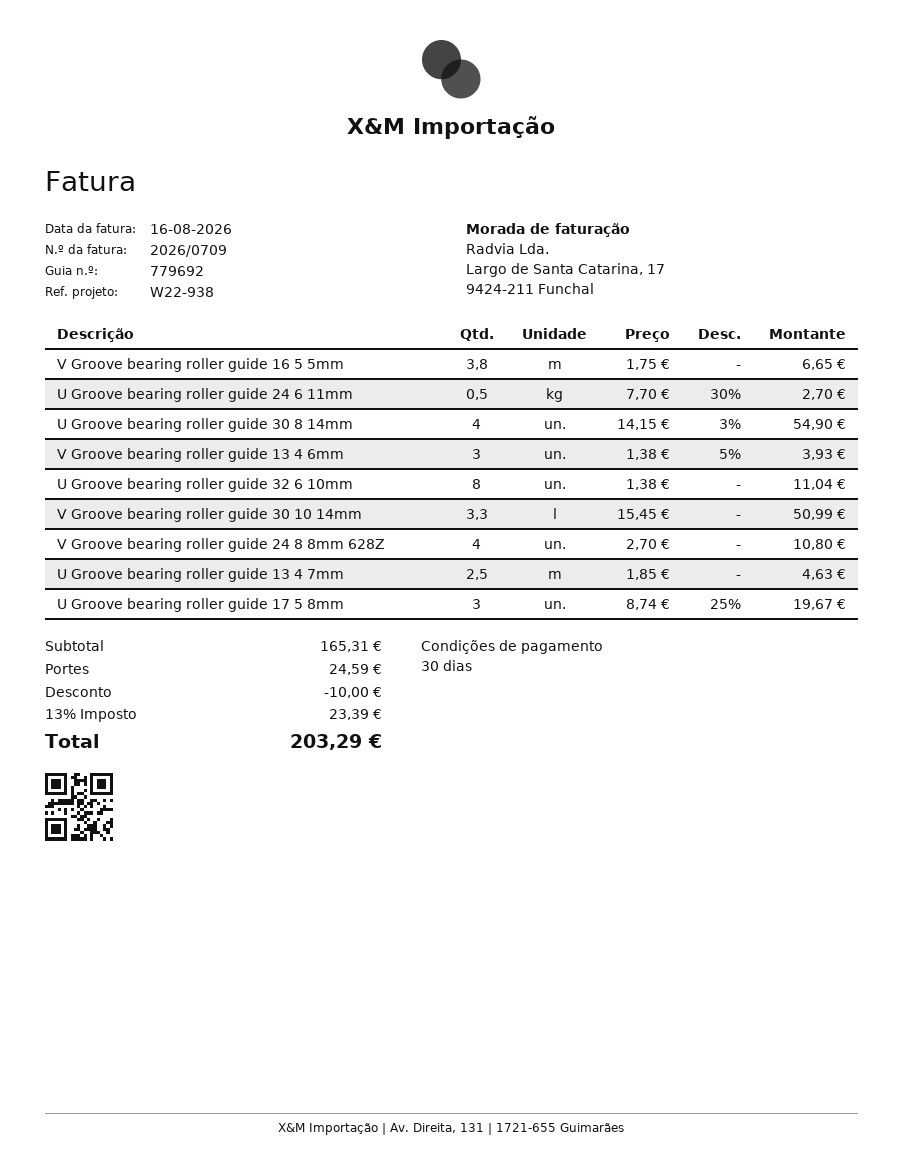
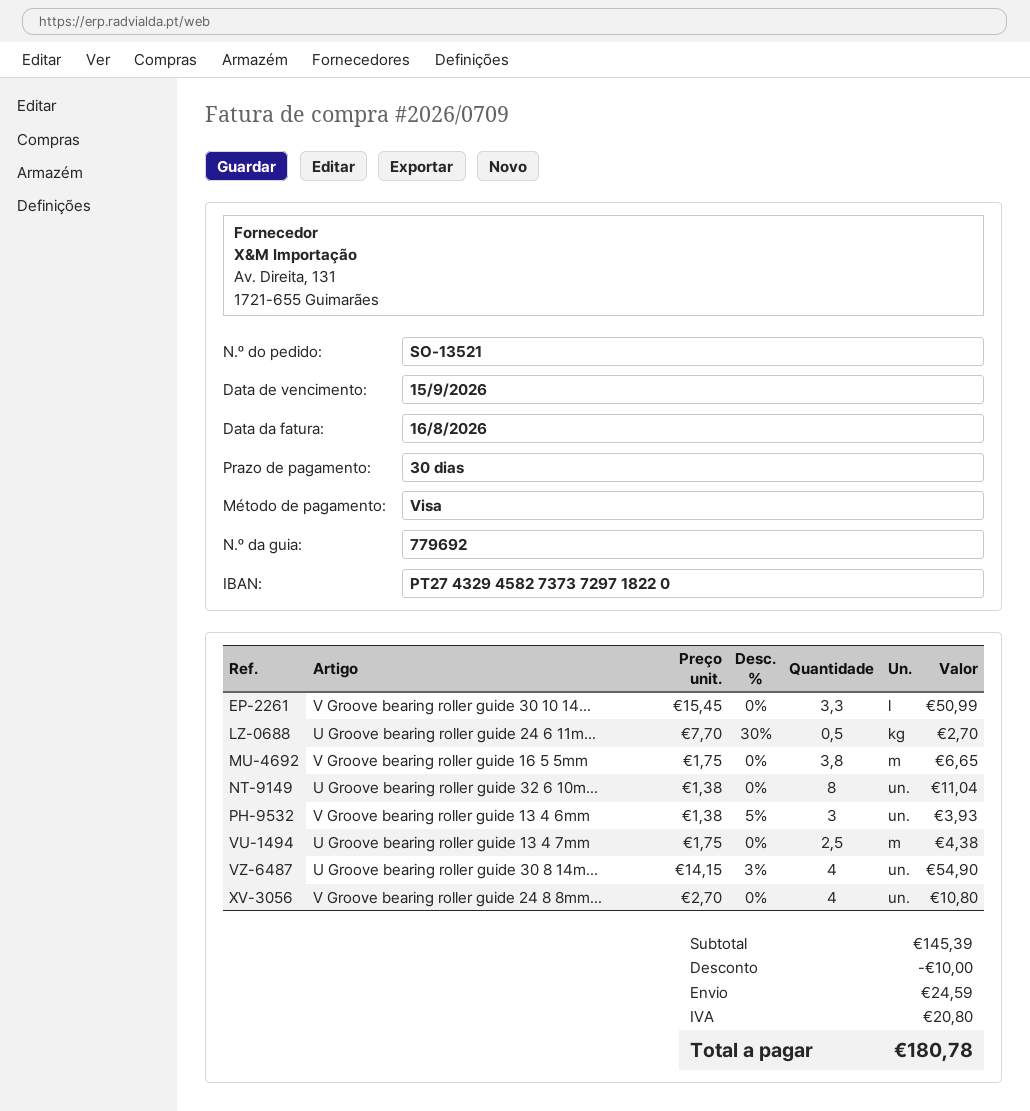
U Groove bearing roller guide 13 4 7mm: 2.5 x 1.85 = 4.63 -> 2.5 x 1.75 = 4.38
U Groove bearing roller guide 17 5 8mm: 3 x 8.74 - 25% = 19.67 -> none
subtotal: 165.31 -> 145.39
tax: 23.39 -> 20.80
total: 203.29 -> 180.78

